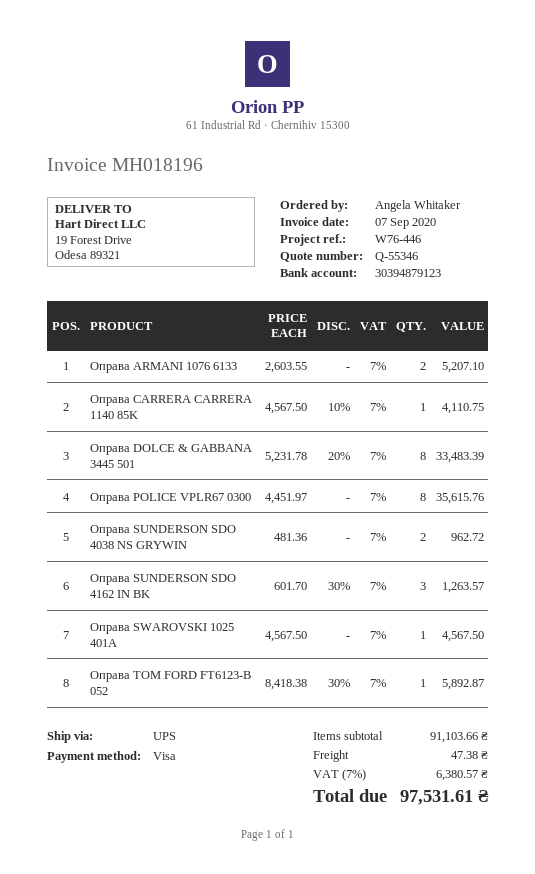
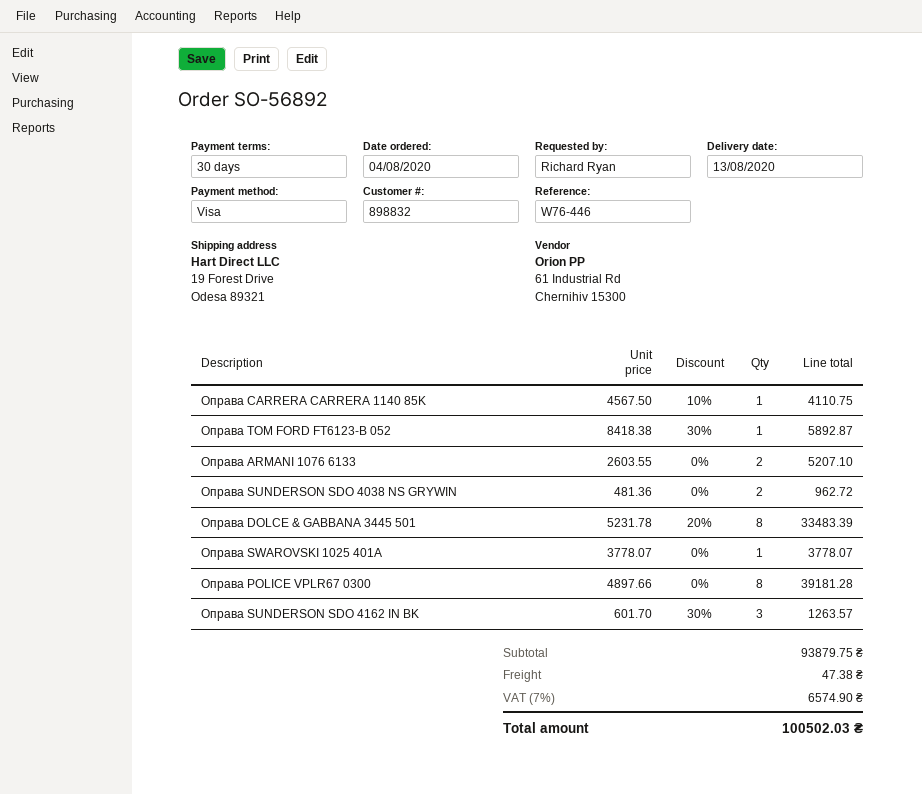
ordered by: Angela Whitaker -> Richard Ryan
Оправа POLICE VPLR67 0300: 8 x 4451.97 = 35615.76 -> 8 x 4897.66 = 39181.28
Оправа SWAROVSKI 1025 401A: 1 x 4567.50 = 4567.50 -> 1 x 3778.07 = 3778.07
subtotal: 91103.66 -> 93879.75
tax: 7% = 6380.57 -> 7% = 6574.90
total: 97531.61 -> 100502.03

